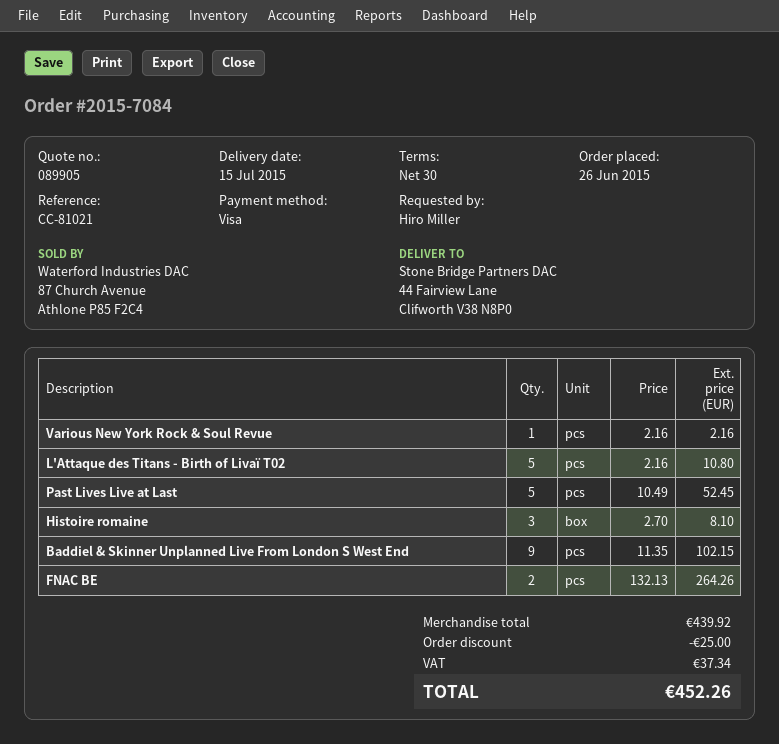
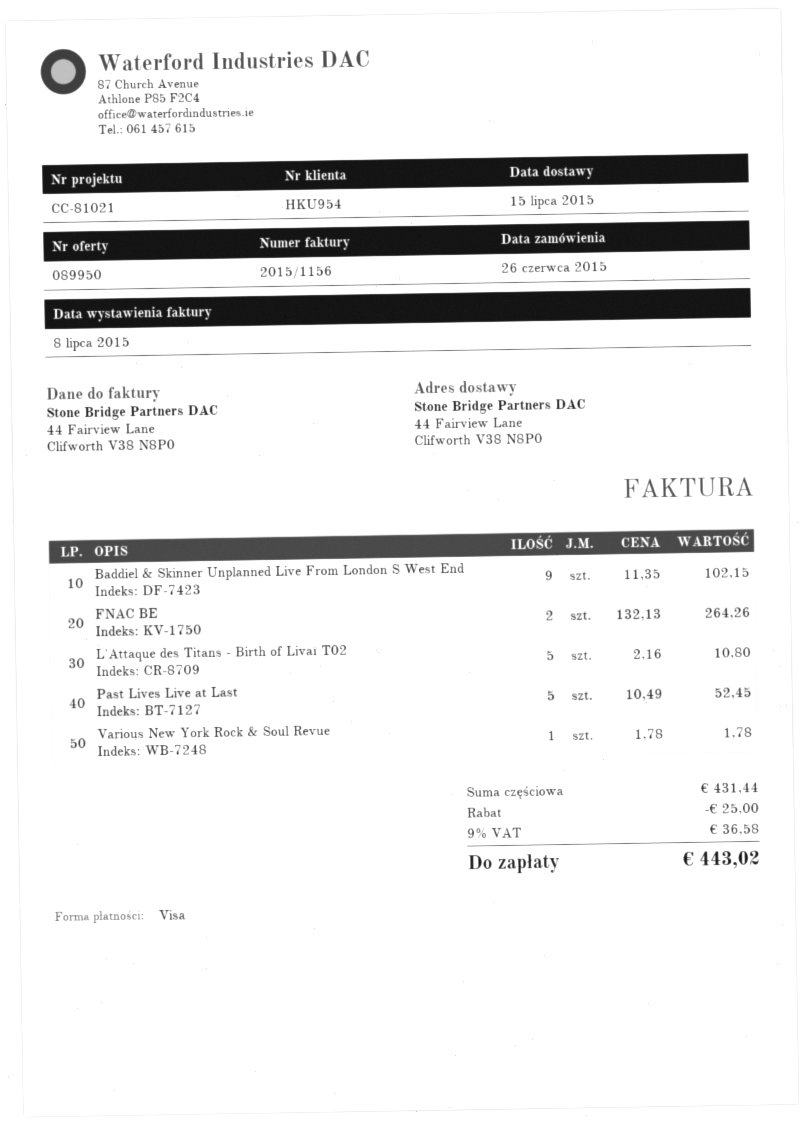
quote number: 089905 -> 089950
Various New York Rock & Soul Revue: 1 x 2.16 = 2.16 -> 1 x 1.78 = 1.78
Histoire romaine: 3 x 2.70 = 8.10 -> none
subtotal: 439.92 -> 431.44
tax: 37.34 -> 36.58
total: 452.26 -> 443.02

